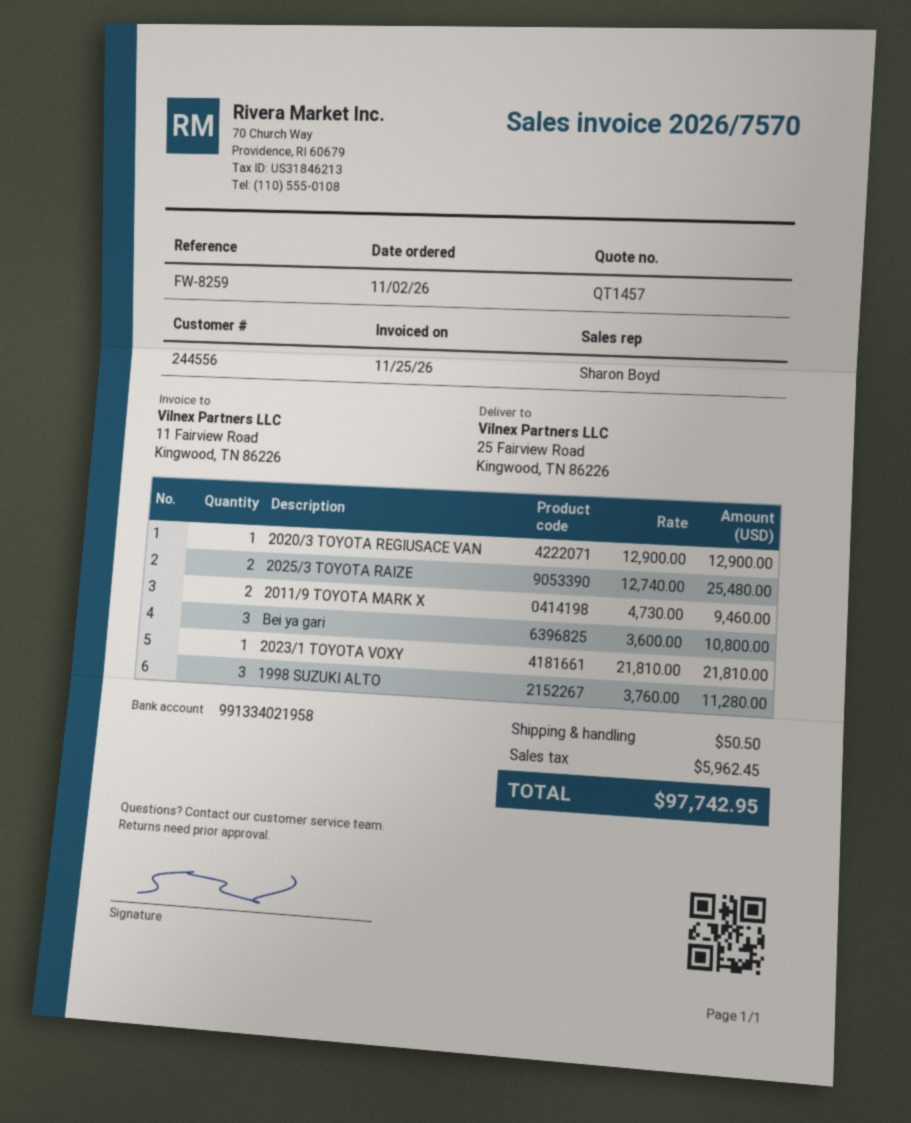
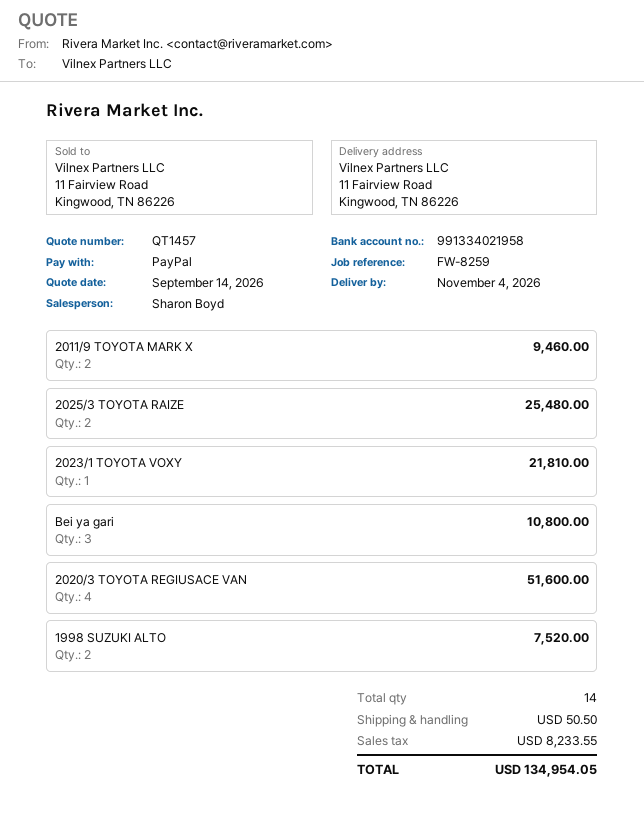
ship to: 25 Fairview Road, Kingwood, TN 86226 -> 11 Fairview Road, Kingwood, TN 86226
2020/3 TOYOTA REGIUSACE VAN: 1 for 12900.00 -> 4 for 51600.00
1998 SUZUKI ALTO: 3 for 11280.00 -> 2 for 7520.00
tax: 5962.45 -> 8233.55
total: 97742.95 -> 134954.05

